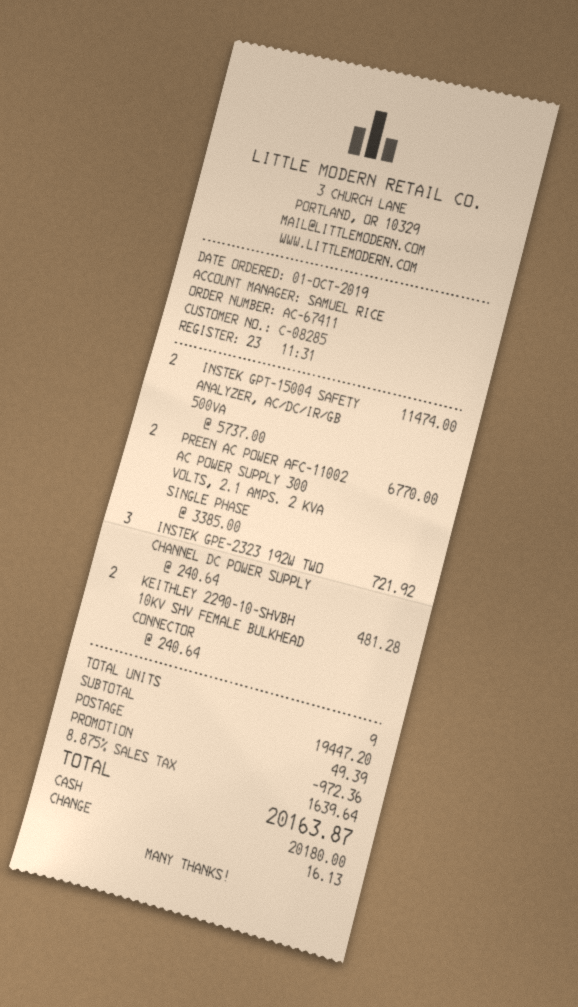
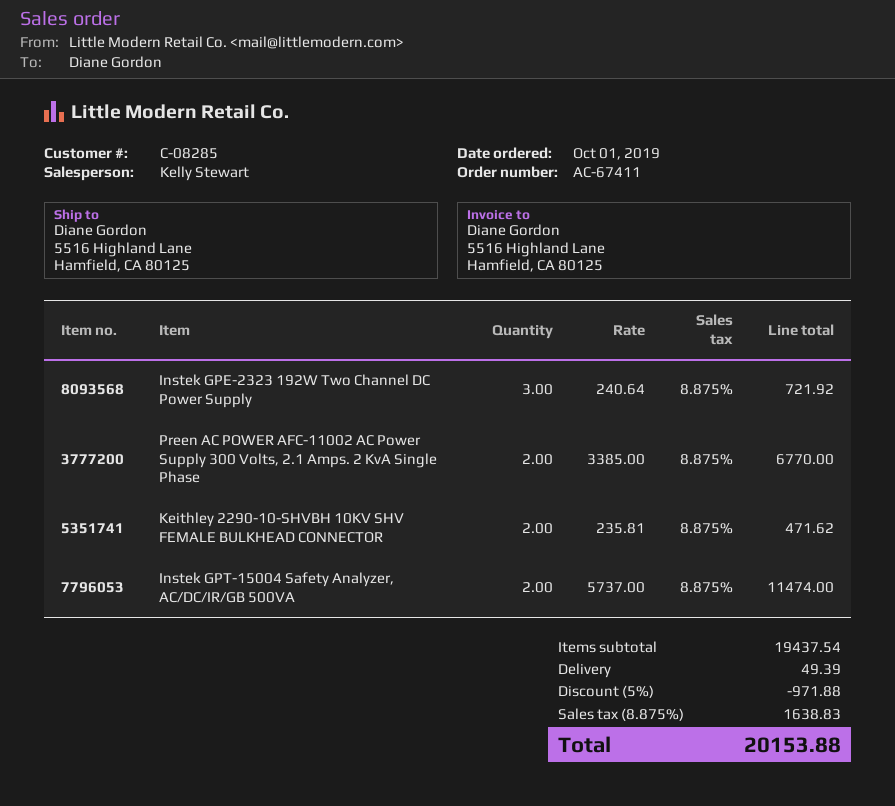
sales rep: SAMUEL RICE -> Kelly Stewart
KEITHLEY 2290-10-SHVBH 10KV SHV FEMALE BULKHEAD CONNECTOR: 2 x 240.64 = 481.28 -> 2 x 235.81 = 471.62
subtotal: 19447.20 -> 19437.54
discount: 972.36 -> 971.88
tax: 8.875% = 1639.64 -> 8.875% = 1638.83
total: 20163.87 -> 20153.88

